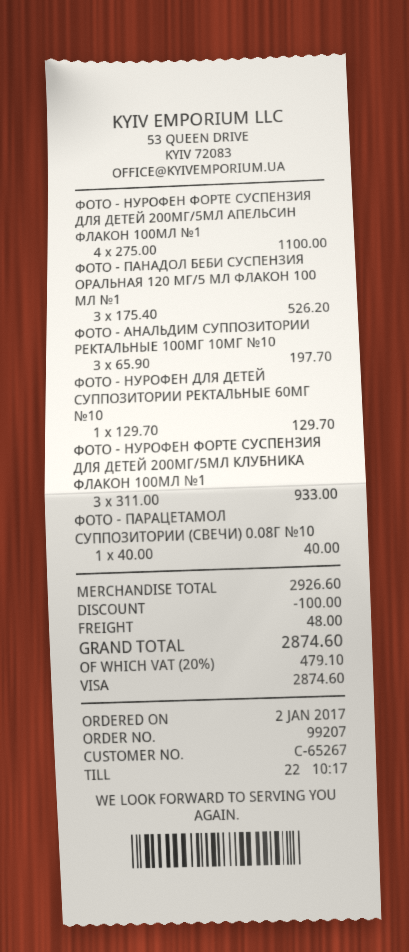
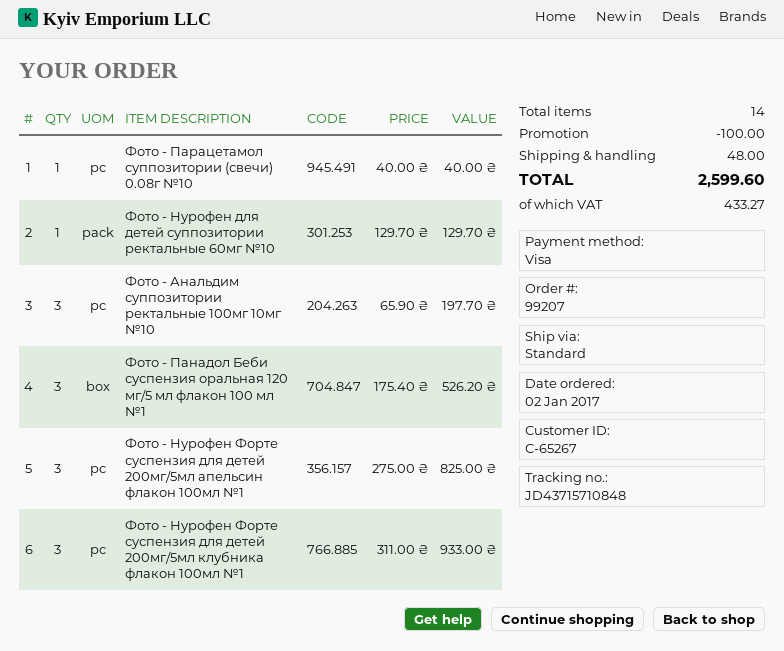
ФОТО - НУРОФЕН ФОРТЕ СУСПЕНЗИЯ ДЛЯ ДЕТЕЙ 200МГ/5МЛ АПЕЛЬСИН ФЛАКОН 100МЛ №1: 4 x 275.00 = 1100.00 -> 3 x 275.00 = 825.00
tax: 479.10 -> 433.27
total: 2874.60 -> 2599.60

